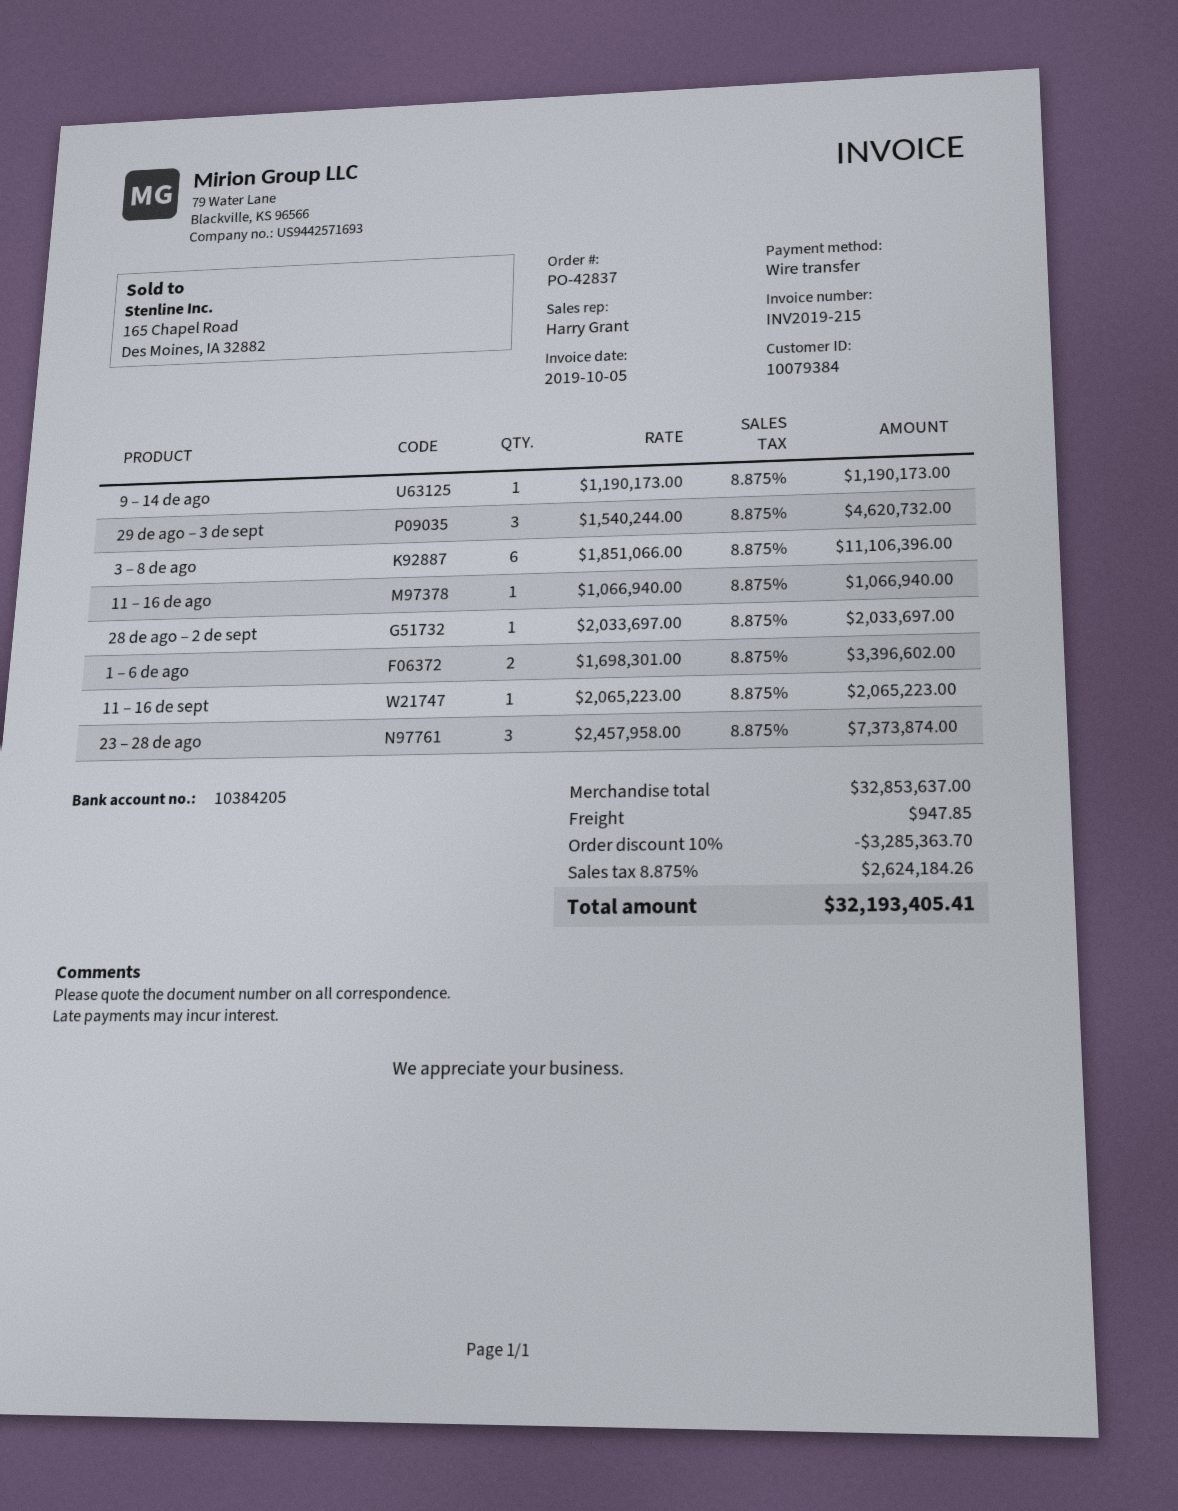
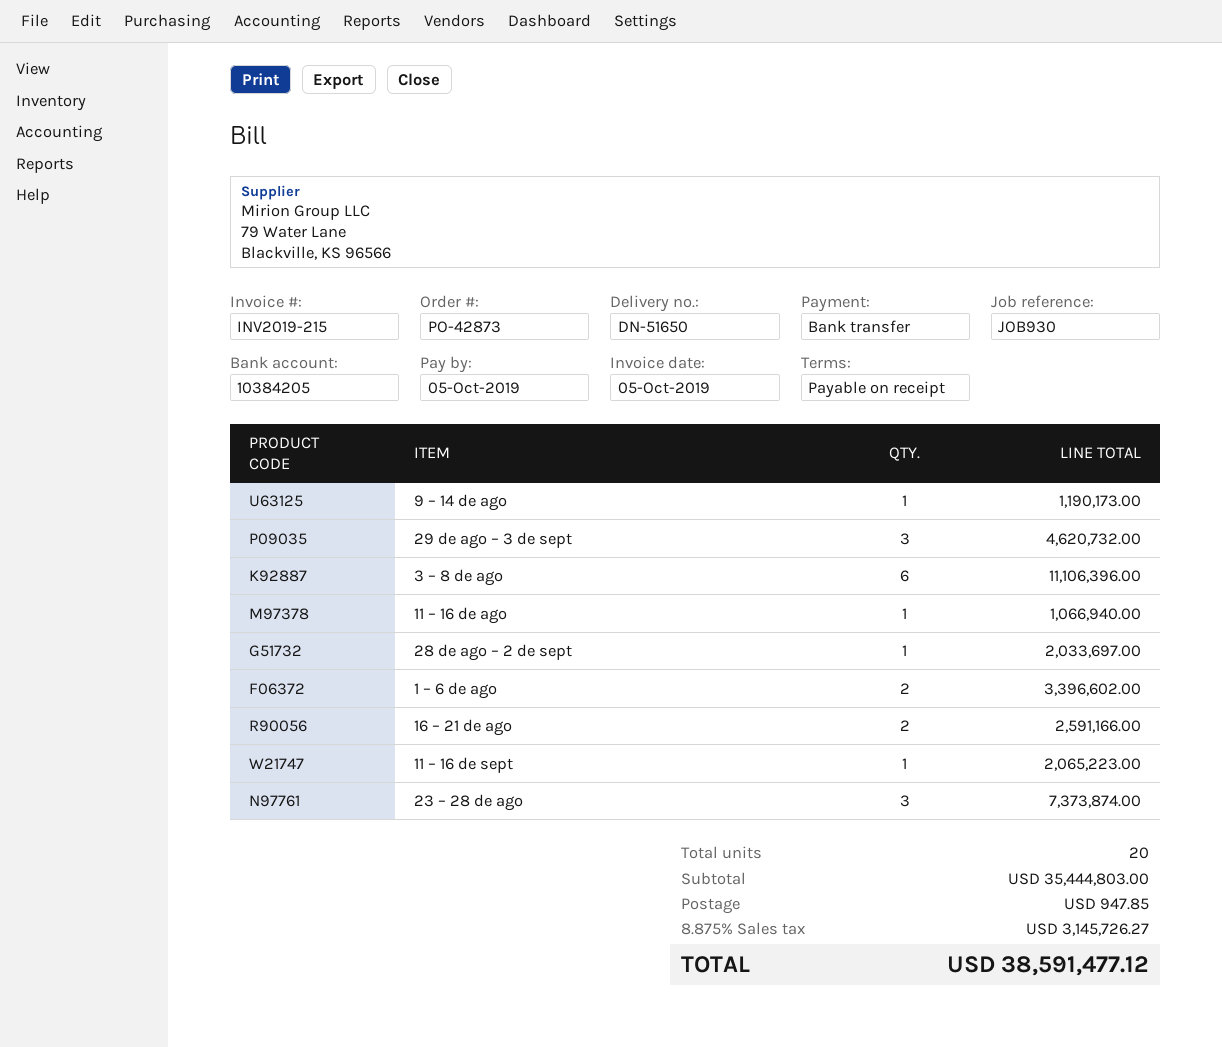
order number: PO-42837 -> PO-42873
16 – 21 de ago: none -> 2 for 2591166.00
subtotal: 32853637.00 -> 35444803.00
discount: 10% = 3285363.70 -> none
tax: 8.875% = 2624184.26 -> 8.875% = 3145726.27
total: 32193405.41 -> 38591477.12

